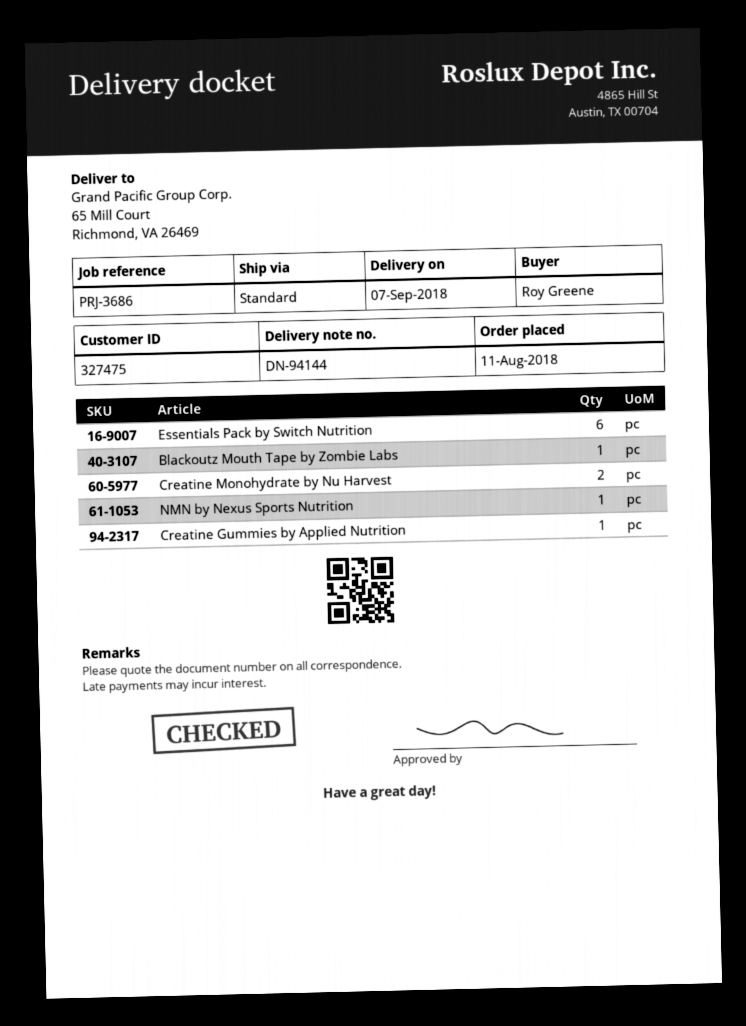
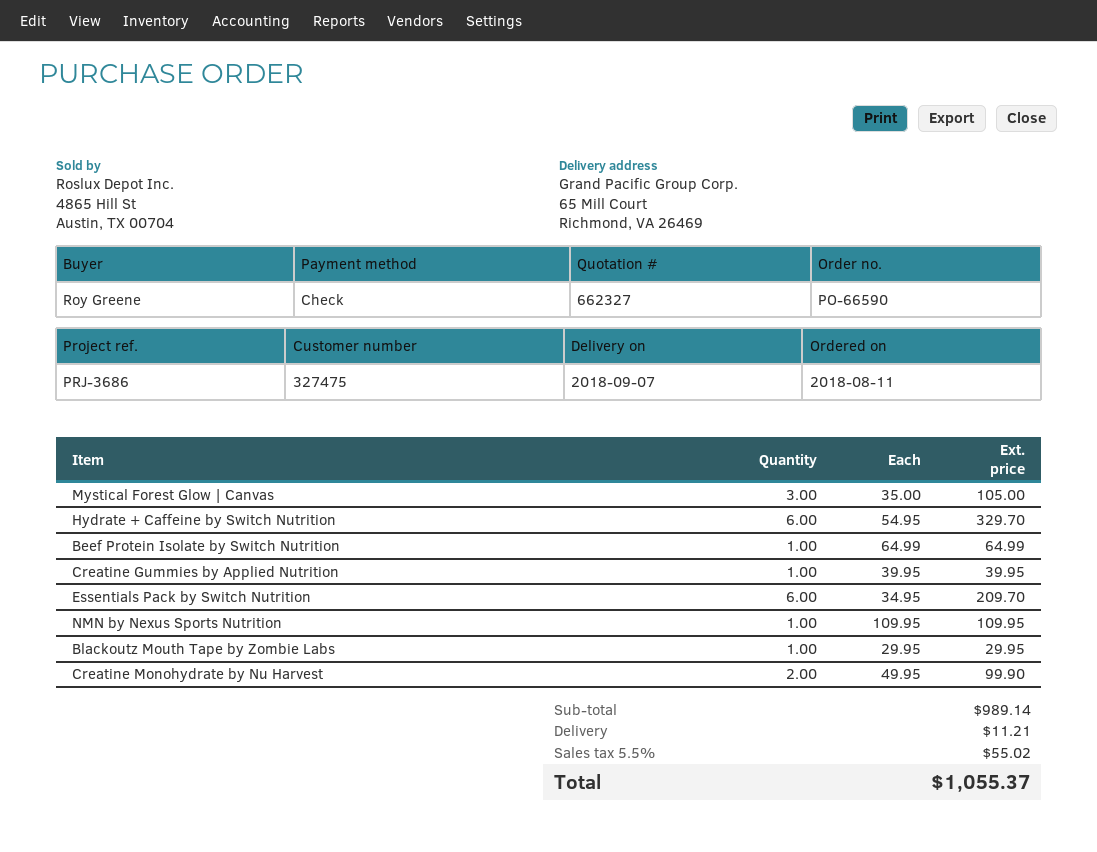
Mystical Forest Glow | Canvas: none -> 3
Hydrate + Caffeine by Switch Nutrition: none -> 6
Beef Protein Isolate by Switch Nutrition: none -> 1

